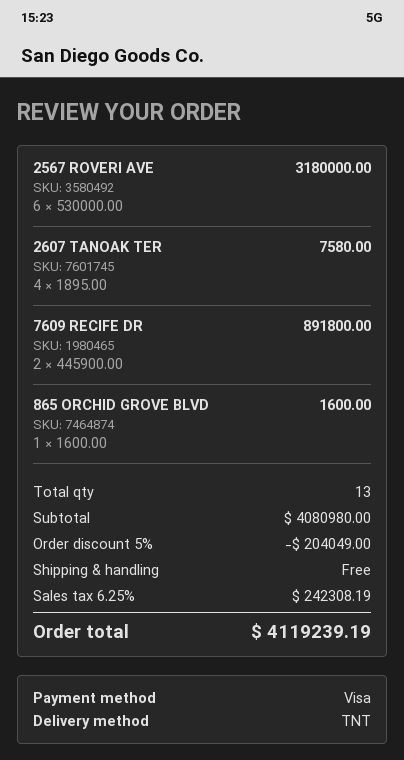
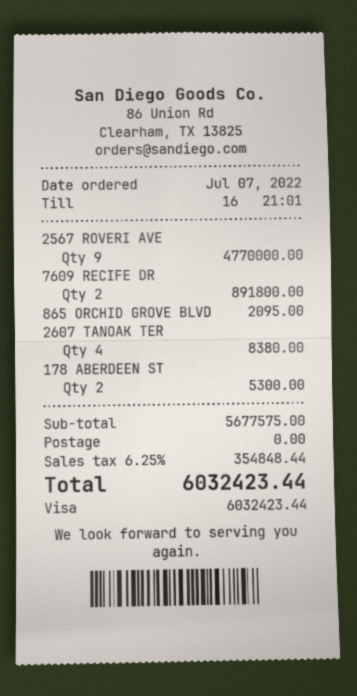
2567 ROVERI AVE: 6 for 3180000.00 -> 9 for 4770000.00
2607 TANOAK TER: 4 for 7580.00 -> 4 for 8380.00
865 ORCHID GROVE BLVD: 1 for 1600.00 -> 1 for 2095.00
178 ABERDEEN ST: none -> 2 for 5300.00
subtotal: 4080980.00 -> 5677575.00
discount: 5% = 204049.00 -> none
tax: 6.25% = 242308.19 -> 6.25% = 354848.44
total: 4119239.19 -> 6032423.44

